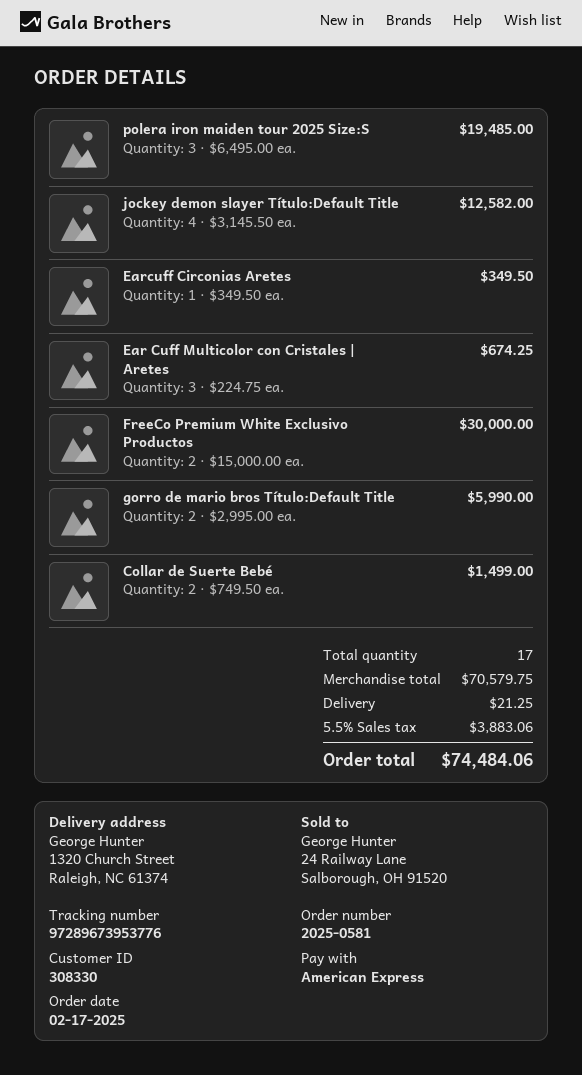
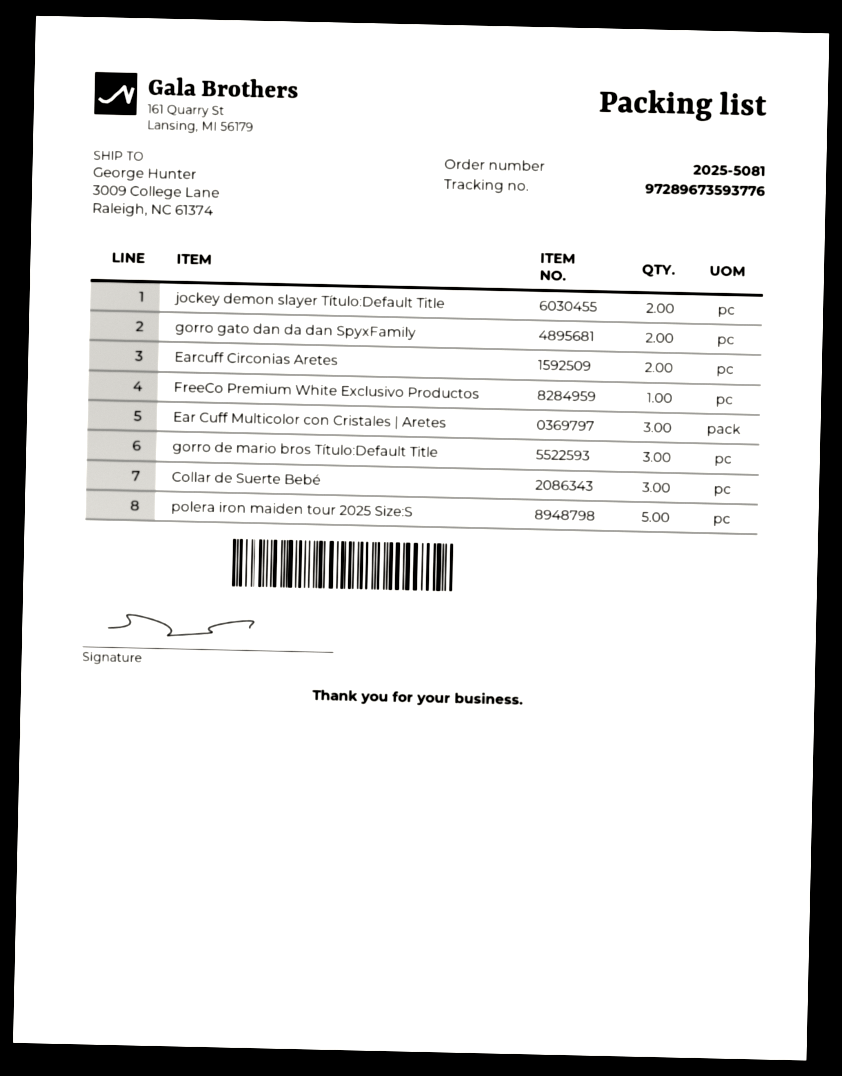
order number: 2025-0581 -> 2025-5081
tracking number: 97289673953776 -> 97289673593776
ship to: 1320 Church Street, Raleigh, NC 61374 -> 3009 College Lane, Raleigh, NC 61374
polera iron maiden tour 2025 Size:S: 3 -> 5
jockey demon slayer Título:Default Title: 4 -> 2
Earcuff Circonias Aretes: 1 -> 2
FreeCo Premium White Exclusivo Productos: 2 -> 1
gorro de mario bros Título:Default Title: 2 -> 3
Collar de Suerte Bebé: 2 -> 3
gorro gato dan da dan SpyxFamily: none -> 2

